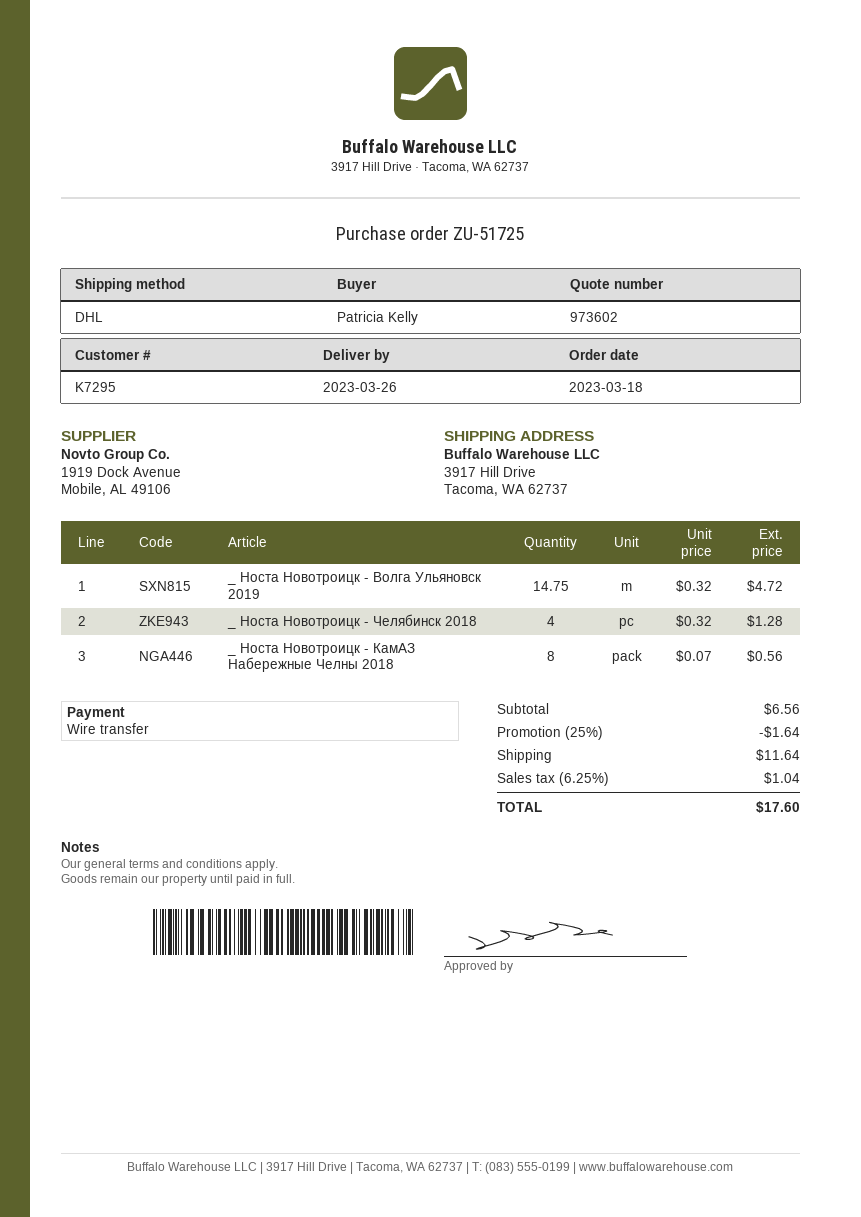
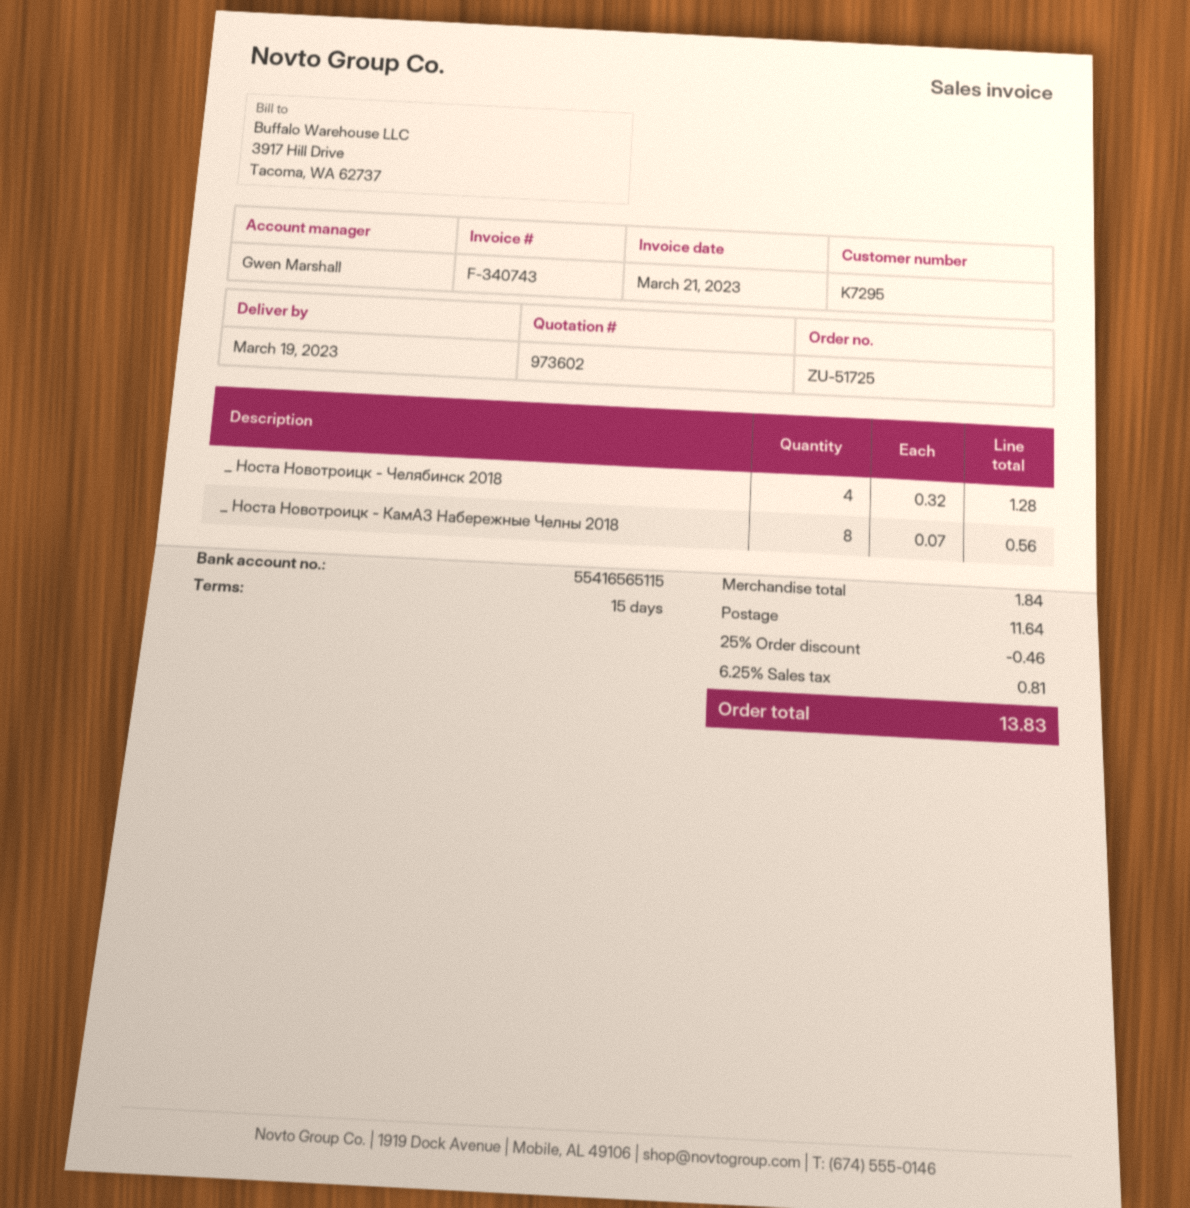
delivery date: 2023-03-26 -> 2023-03-19
_ Носта Новотроицк - Волга Ульяновск 2019: 14.75 x 0.32 = 4.72 -> none
subtotal: 6.56 -> 1.84
discount: 25% = 1.64 -> 25% = 0.46
tax: 6.25% = 1.04 -> 6.25% = 0.81
total: 17.60 -> 13.83

